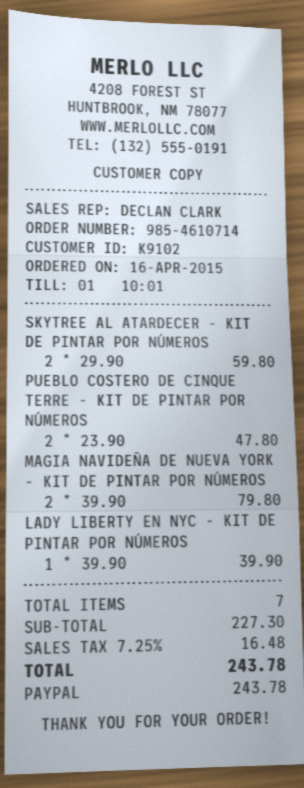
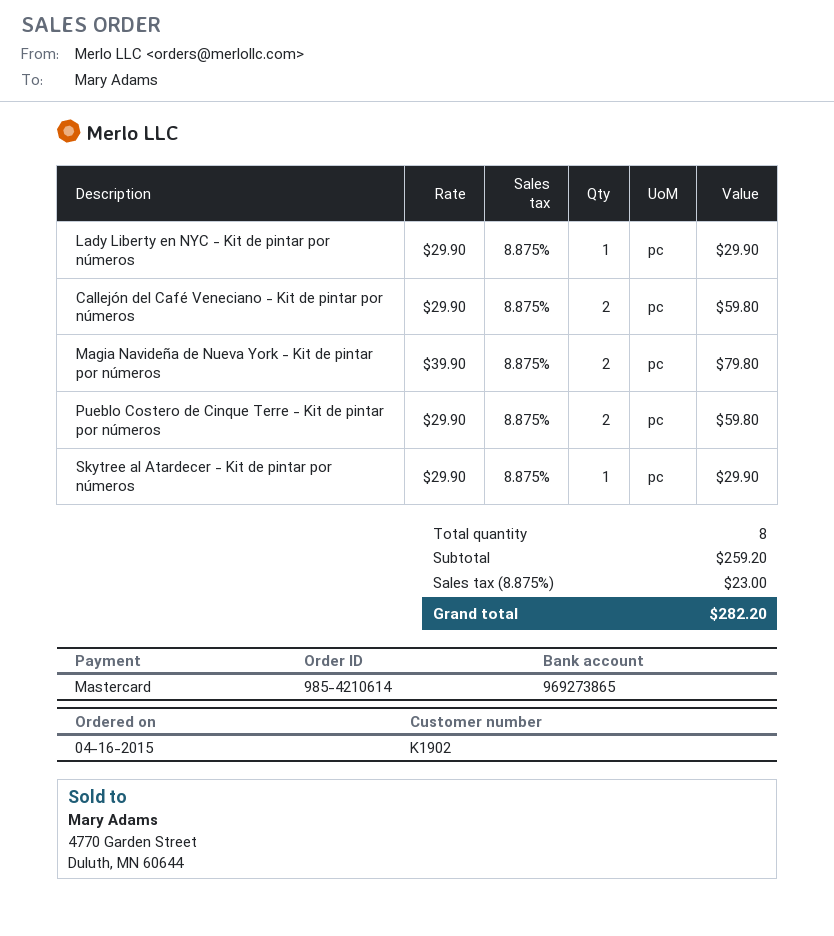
order number: 985-4610714 -> 985-4210614
customer number: K9102 -> K1902
payment method: PayPal -> Mastercard
SKYTREE AL ATARDECER - KIT DE PINTAR POR NÚMEROS: 2 x 29.90 = 59.80 -> 1 x 29.90 = 29.90
PUEBLO COSTERO DE CINQUE TERRE - KIT DE PINTAR POR NÚMEROS: 2 x 23.90 = 47.80 -> 2 x 29.90 = 59.80
LADY LIBERTY EN NYC - KIT DE PINTAR POR NÚMEROS: 1 x 39.90 = 39.90 -> 1 x 29.90 = 29.90
Callejón del Café Veneciano - Kit de pintar por números: none -> 2 x 29.90 = 59.80
total quantity: 7 -> 8
subtotal: 227.30 -> 259.20
tax: 7.25% = 16.48 -> 8.875% = 23.00
total: 243.78 -> 282.20

